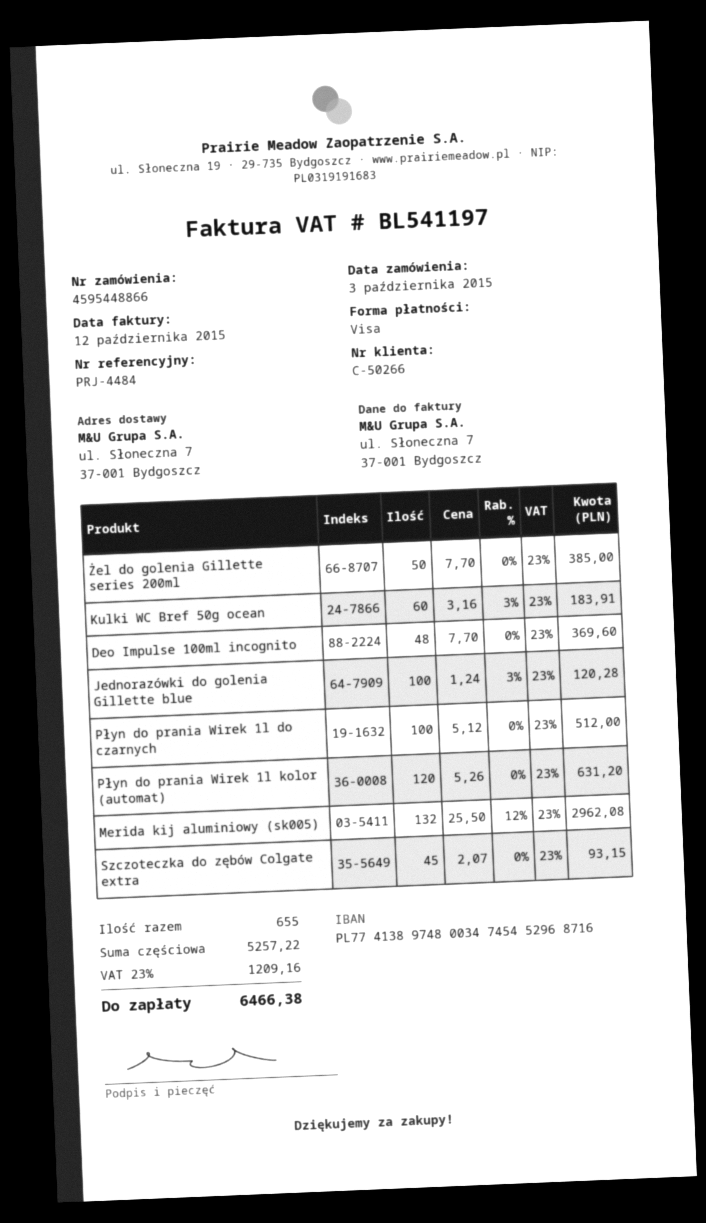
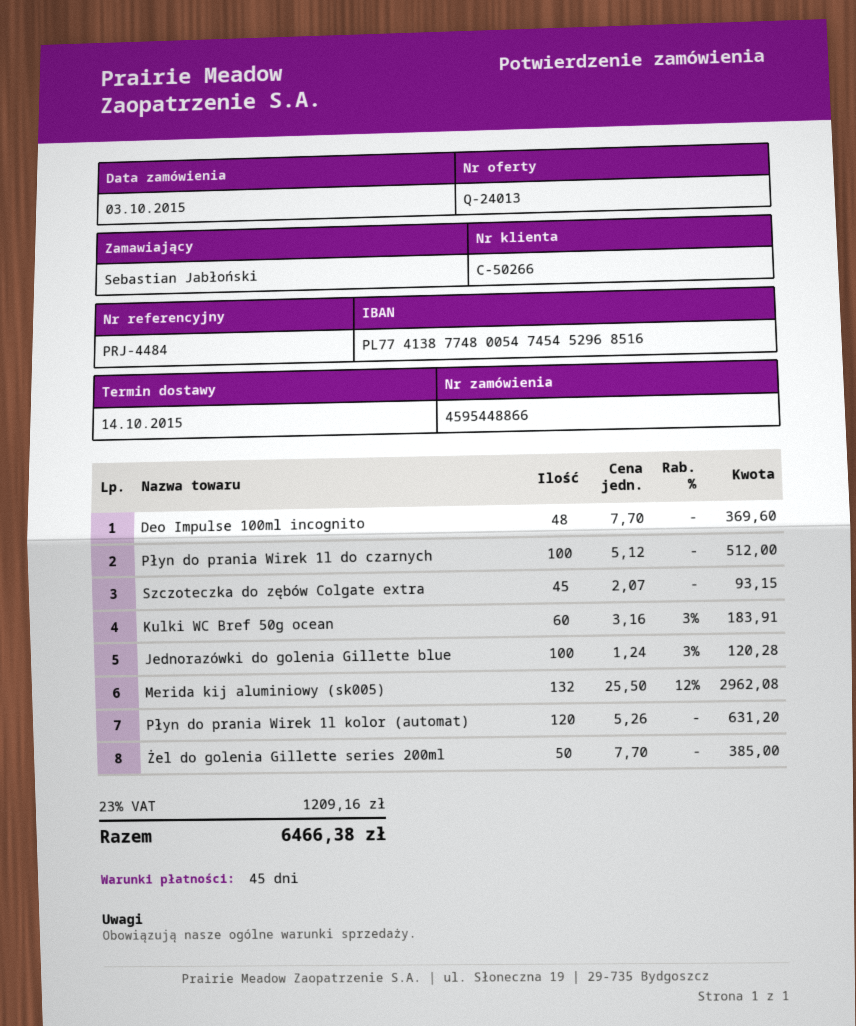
bank account: PL77413897480034745452968716 -> PL77413877480054745452968516

